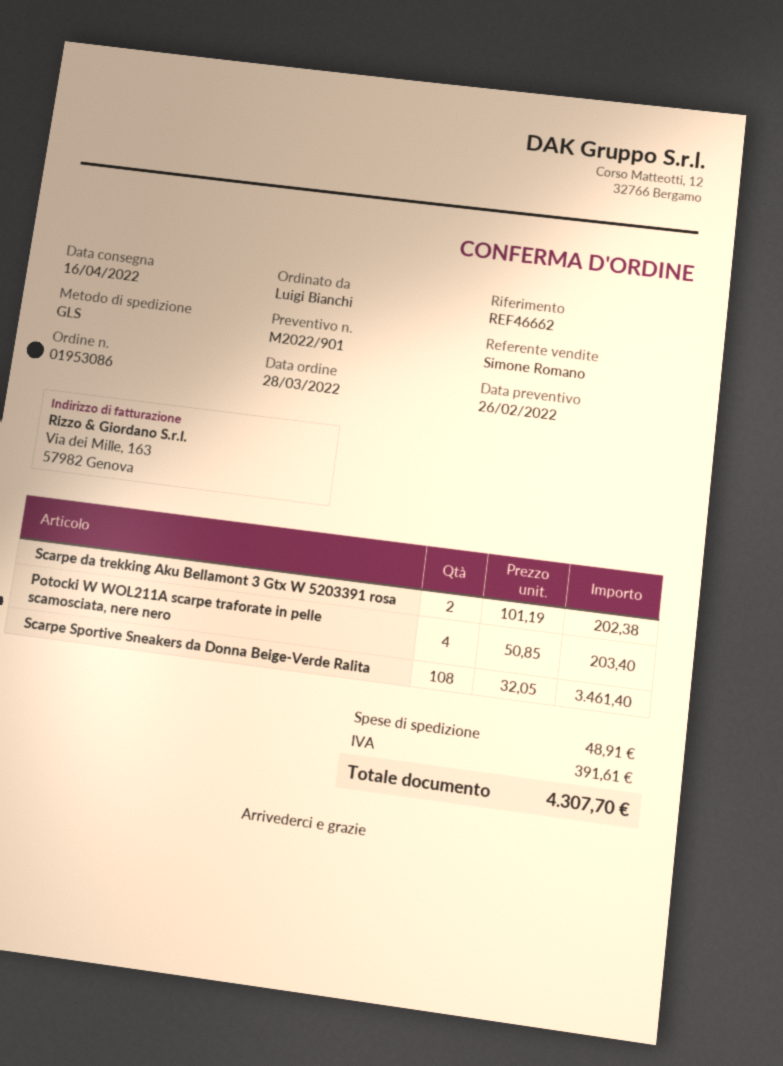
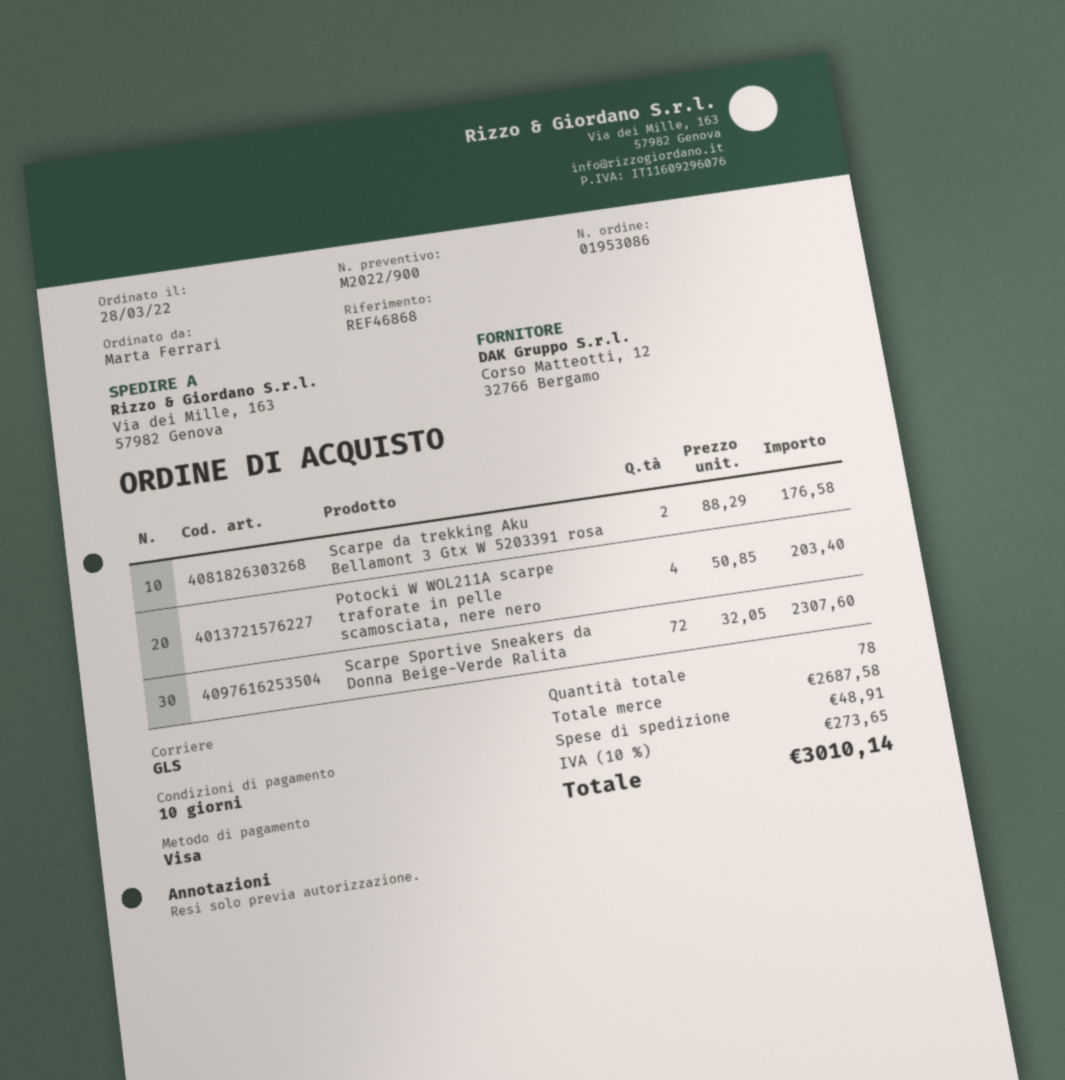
quote number: M2022/901 -> M2022/900
reference: REF46662 -> REF46868
ordered by: Luigi Bianchi -> Marta Ferrari
Scarpe da trekking Aku Bellamont 3 Gtx W 5203391 rosa: 2 x 101.19 = 202.38 -> 2 x 88.29 = 176.58
Scarpe Sportive Sneakers da Donna Beige-Verde Ralita: 108 x 32.05 = 3461.40 -> 72 x 32.05 = 2307.60
tax: 391.61 -> 273.65
total: 4307.70 -> 3010.14

